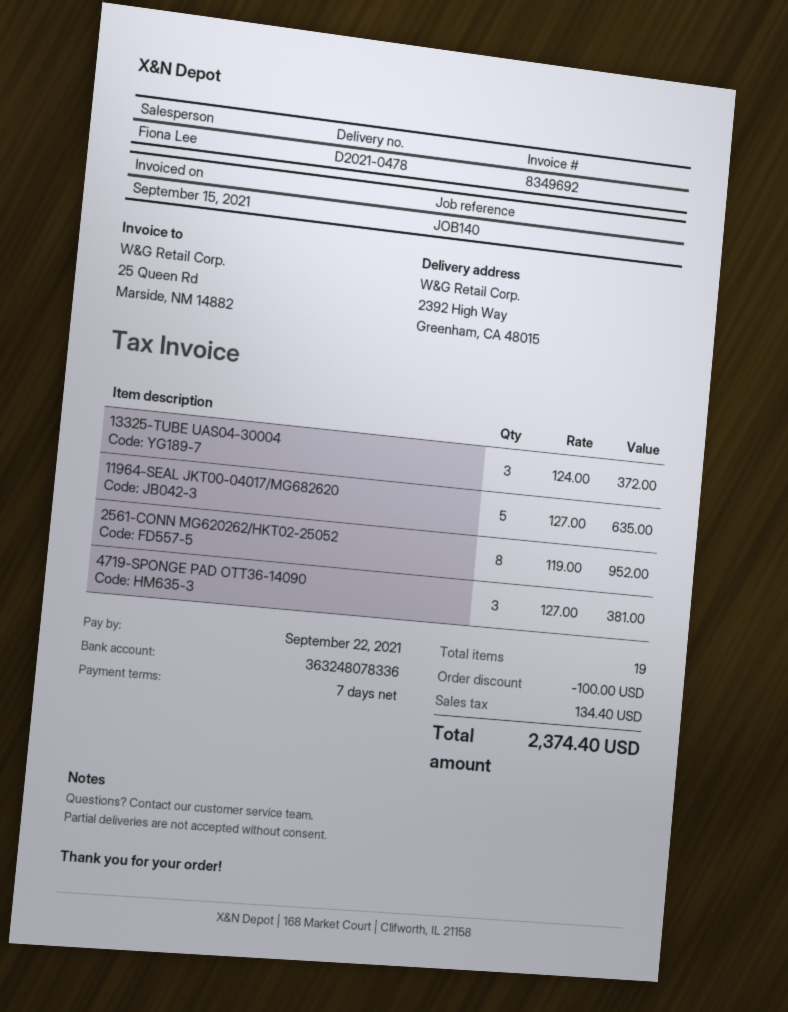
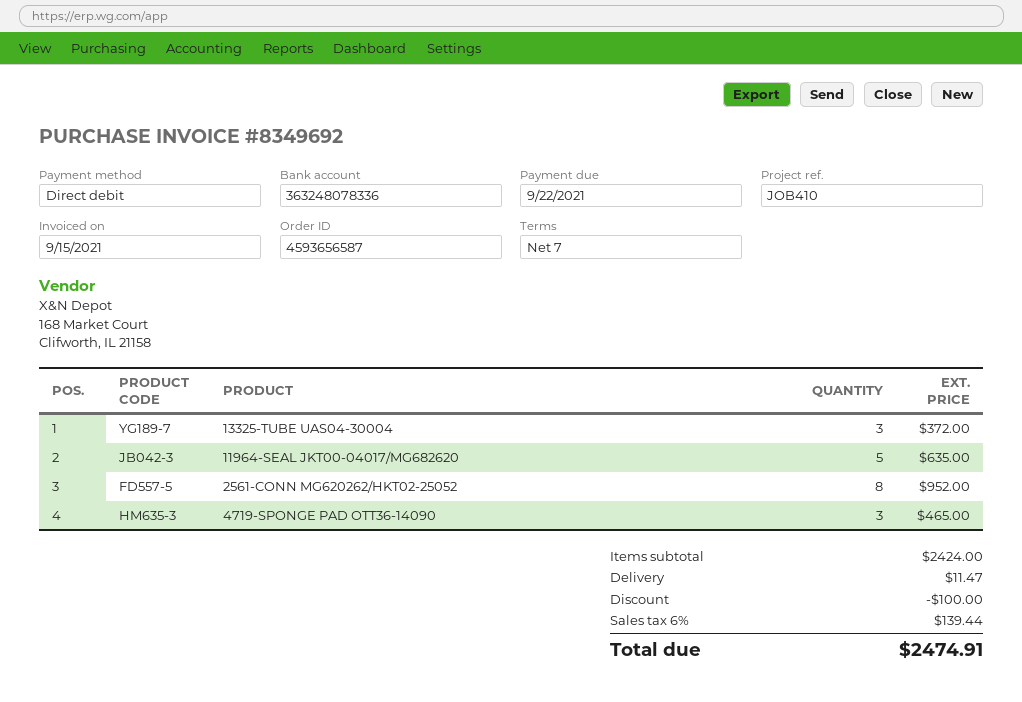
reference: JOB140 -> JOB410
4719-SPONGE PAD OTT36-14090: 3 for 381.00 -> 3 for 465.00
shipping: none -> 11.47
tax: 134.40 -> 139.44
total: 2374.40 -> 2474.91

